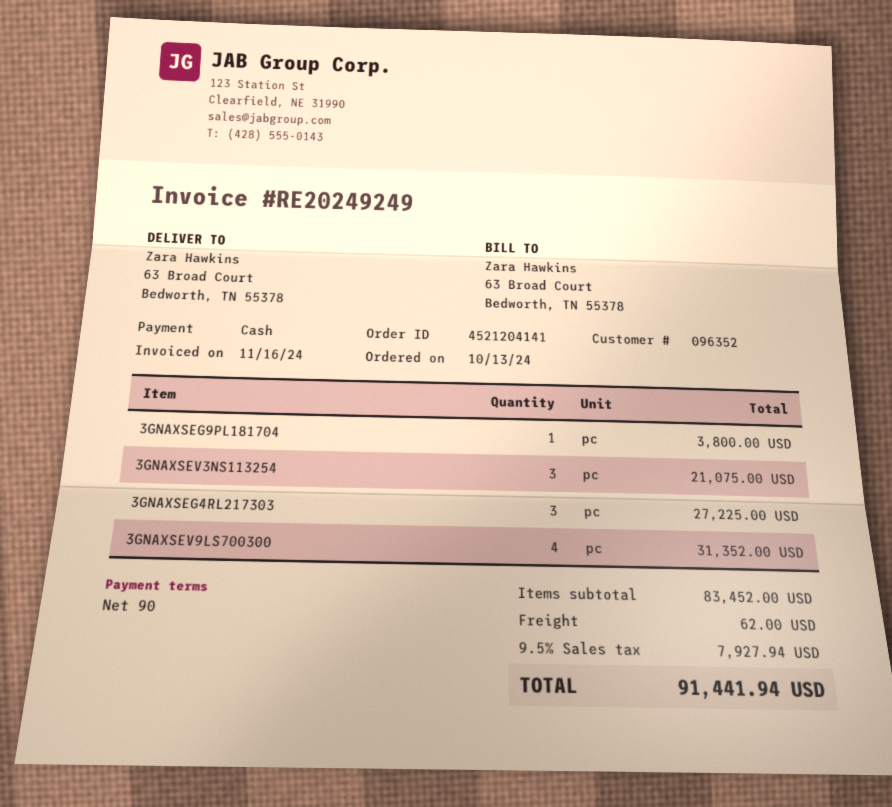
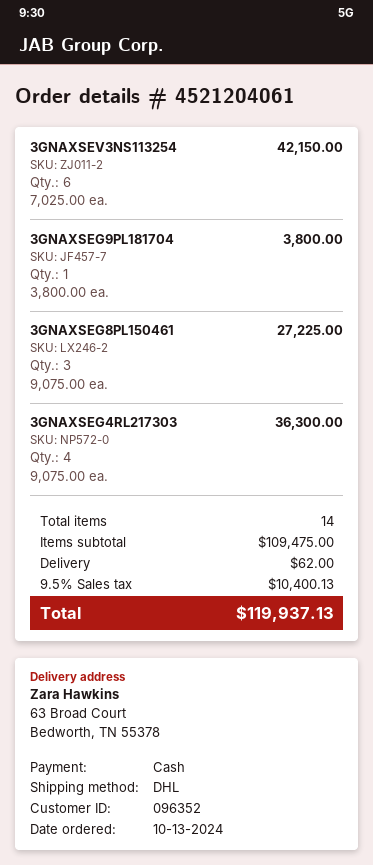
order number: 4521204141 -> 4521204061
3GNAXSEV3NS113254: 3 for 21075.00 -> 6 for 42150.00
3GNAXSEG4RL217303: 3 for 27225.00 -> 4 for 36300.00
3GNAXSEV9LS700300: 4 for 31352.00 -> none
3GNAXSEG8PL150461: none -> 3 for 27225.00
subtotal: 83452.00 -> 109475.00
tax: 9.5% = 7927.94 -> 9.5% = 10400.13
total: 91441.94 -> 119937.13

